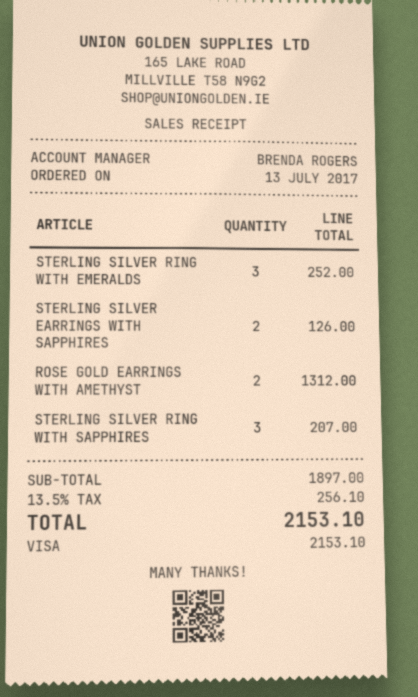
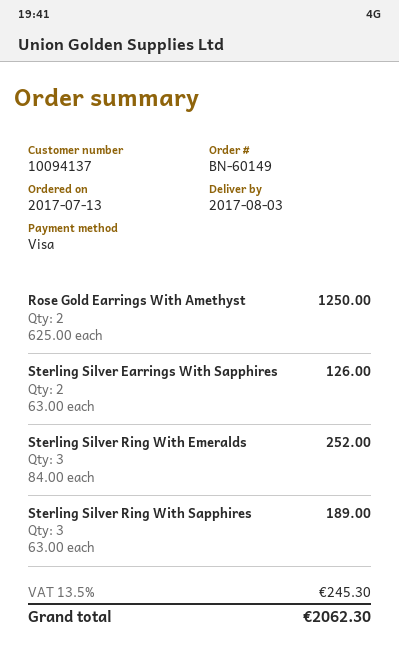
ROSE GOLD EARRINGS WITH AMETHYST: 2 for 1312.00 -> 2 for 1250.00
STERLING SILVER RING WITH SAPPHIRES: 3 for 207.00 -> 3 for 189.00
tax: 13.5% = 256.10 -> 13.5% = 245.30
total: 2153.10 -> 2062.30

